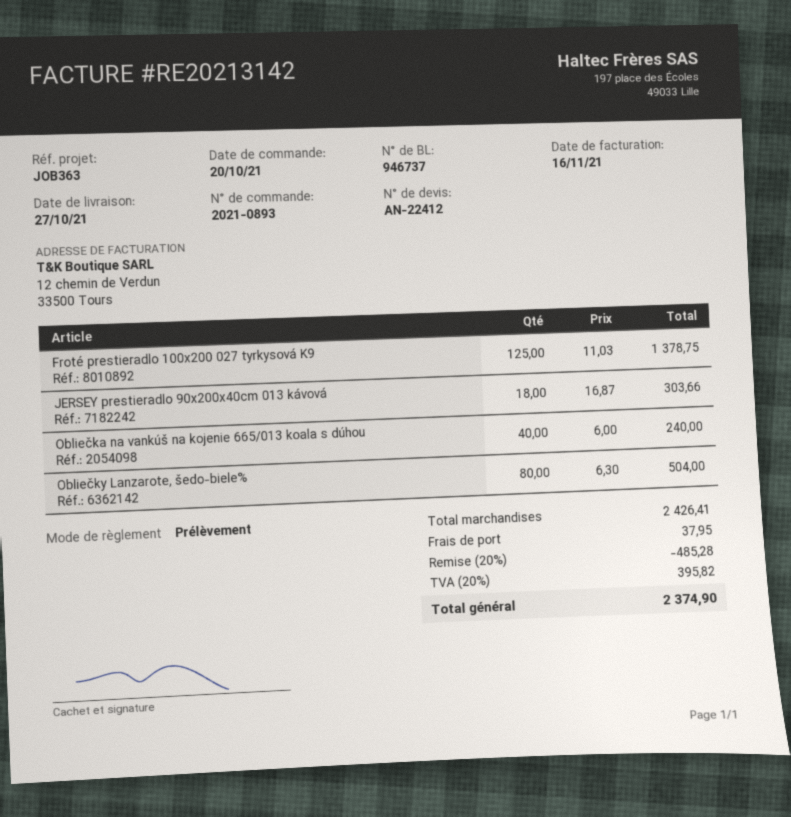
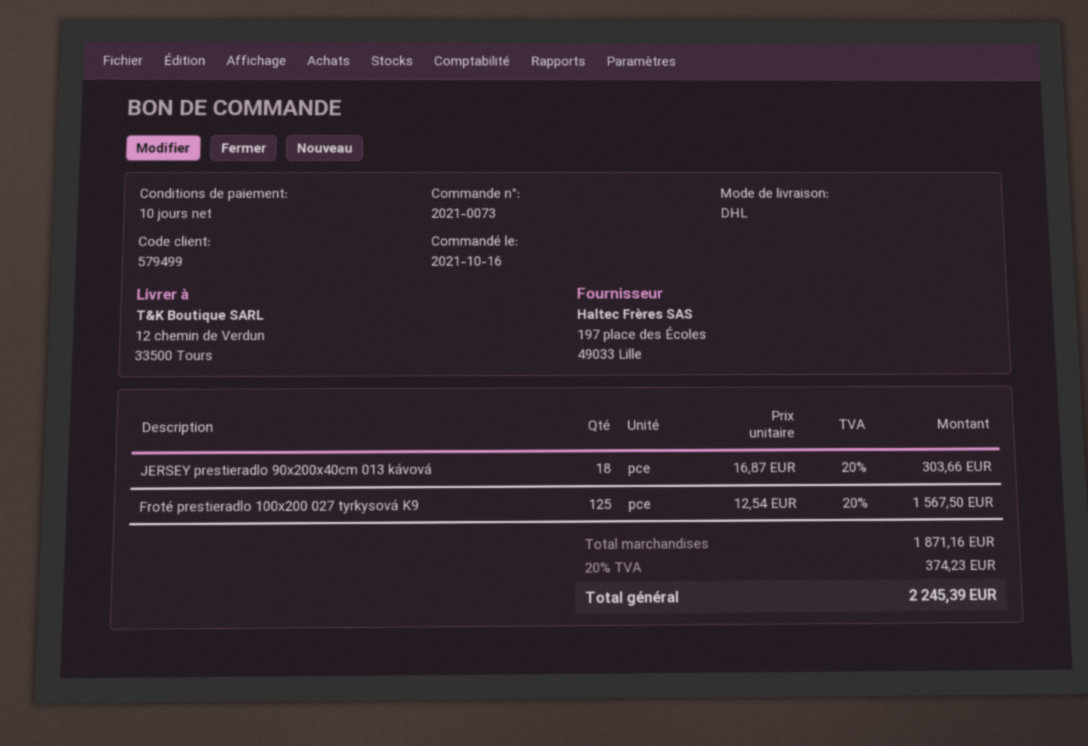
order number: 2021-0893 -> 2021-0073
order date: 2021-10-20 -> 2021-10-16
Froté prestieradlo 100x200 027 tyrkysová K9: 125 x 11.03 = 1378.75 -> 125 x 12.54 = 1567.50
Obliečka na vankúš na kojenie 665/013 koala s dúhou: 40 x 6.00 = 240.00 -> none
Obliečky Lanzarote, šedo-biele%: 80 x 6.30 = 504.00 -> none
subtotal: 2426.41 -> 1871.16
discount: 20% = 485.28 -> none
shipping: 37.95 -> none
tax: 20% = 395.82 -> 20% = 374.23
total: 2374.90 -> 2245.39

